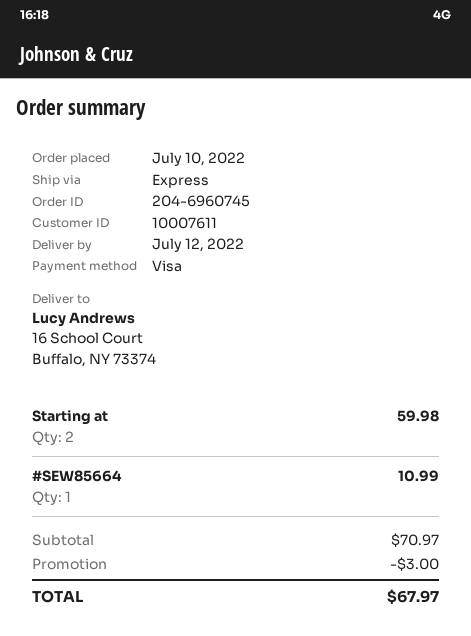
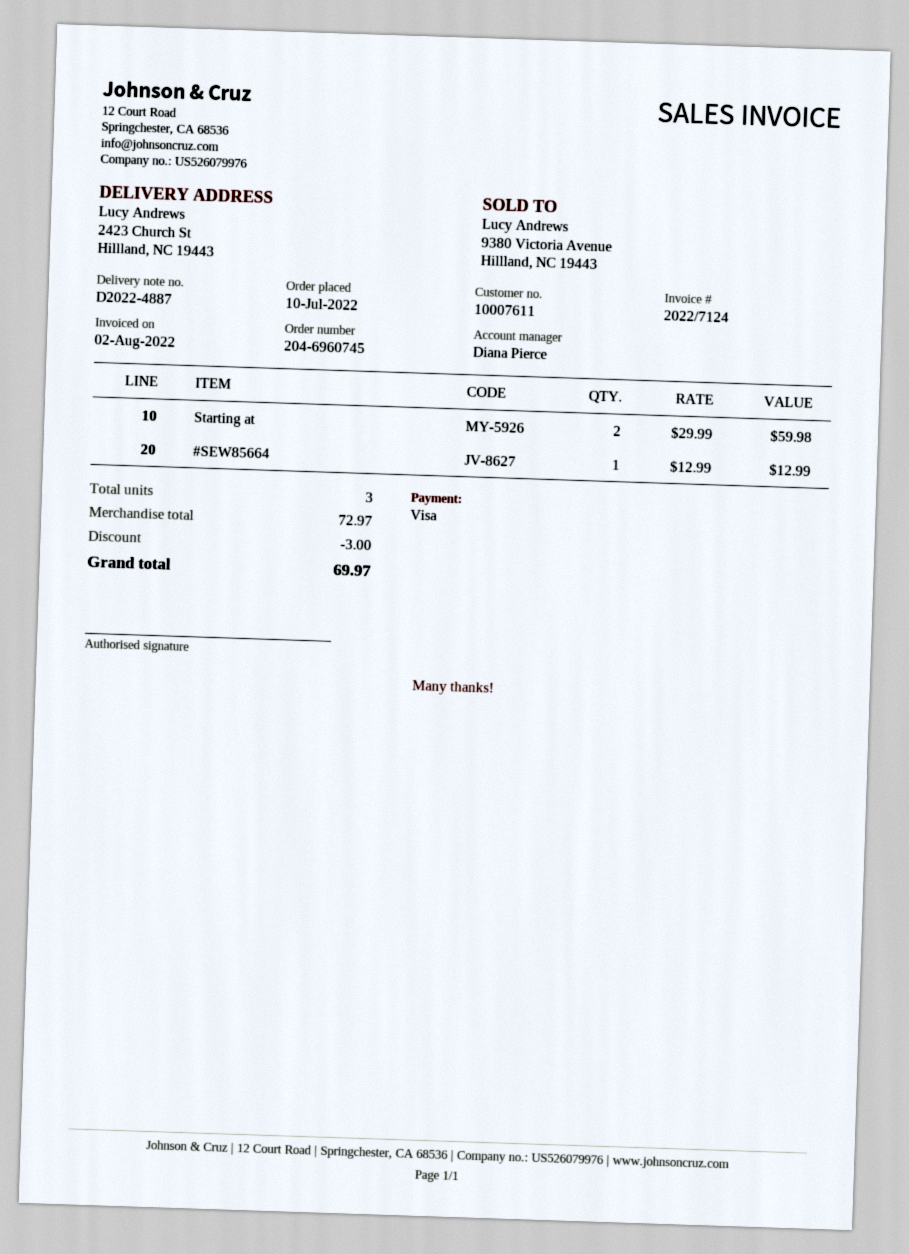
ship to: 16 School Court, Buffalo, NY 73374 -> 2423 Church St, Hillland, NC 19443
#SEW85664: 1 for 10.99 -> 1 for 12.99
subtotal: 70.97 -> 72.97
total: 67.97 -> 69.97

